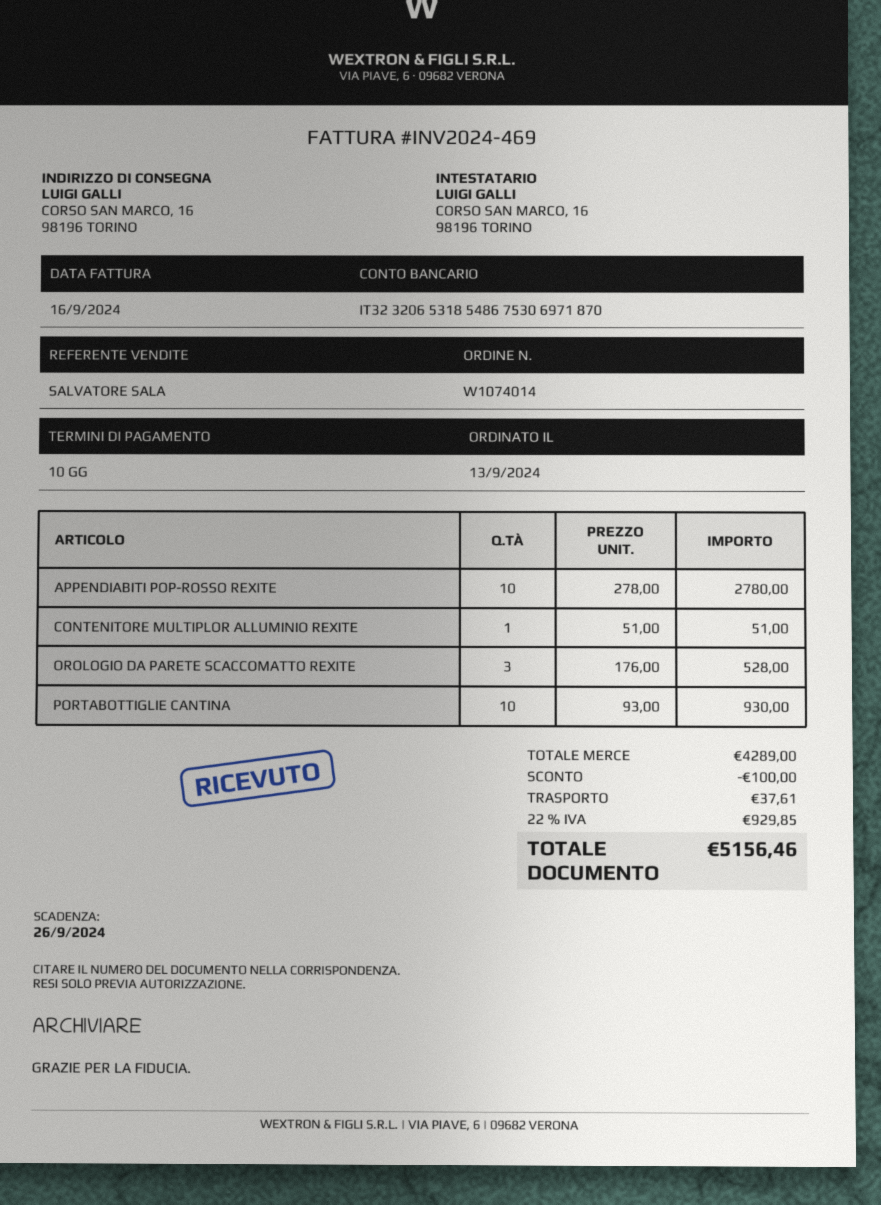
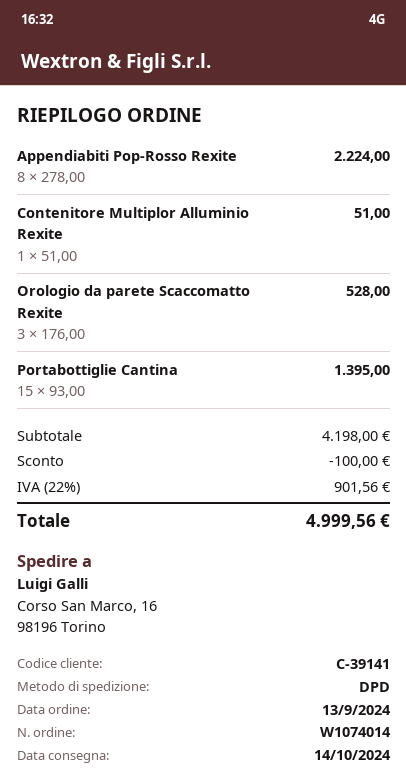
APPENDIABITI POP-ROSSO REXITE: 10 x 278.00 = 2780.00 -> 8 x 278.00 = 2224.00
PORTABOTTIGLIE CANTINA: 10 x 93.00 = 930.00 -> 15 x 93.00 = 1395.00
subtotal: 4289.00 -> 4198.00
shipping: 37.61 -> none
tax: 22% = 929.85 -> 22% = 901.56
total: 5156.46 -> 4999.56

